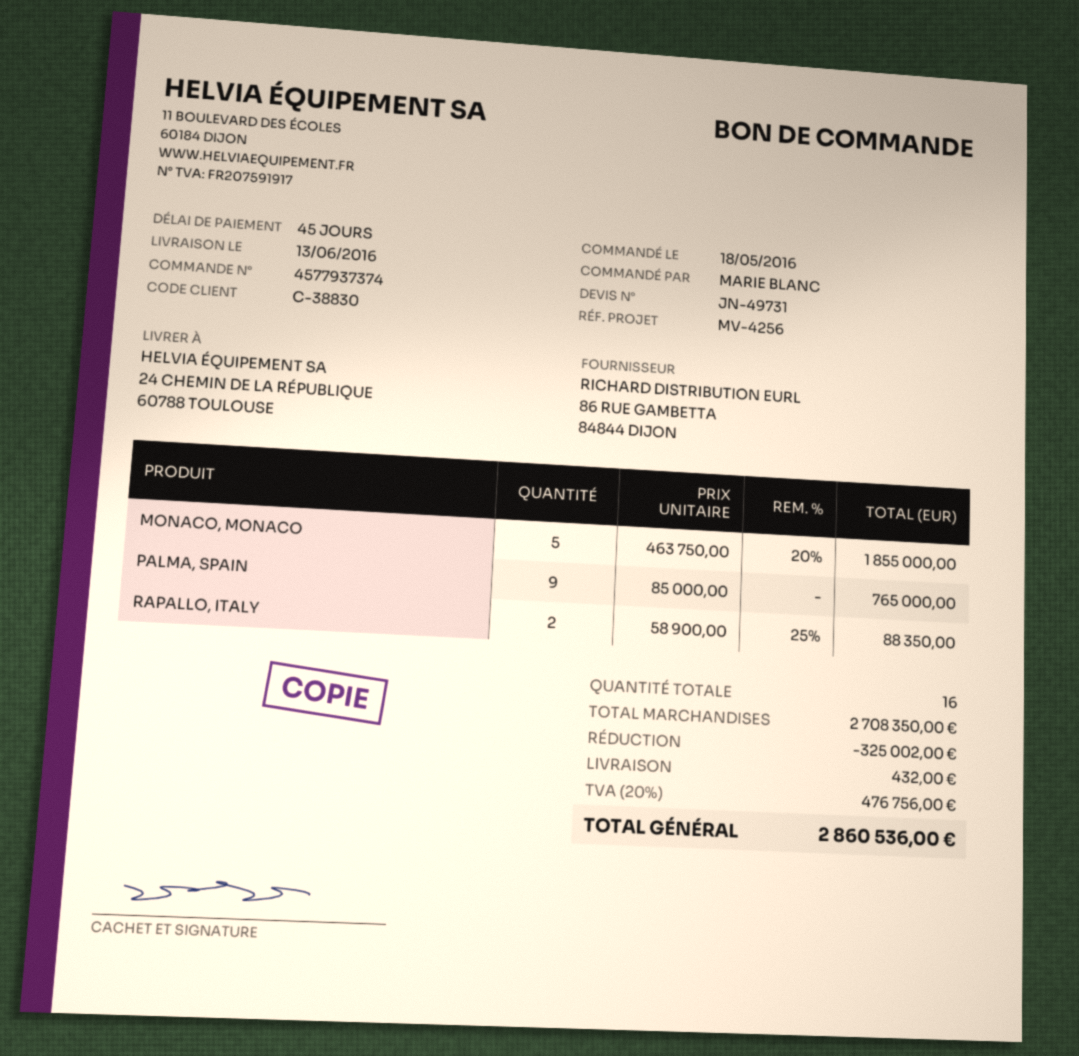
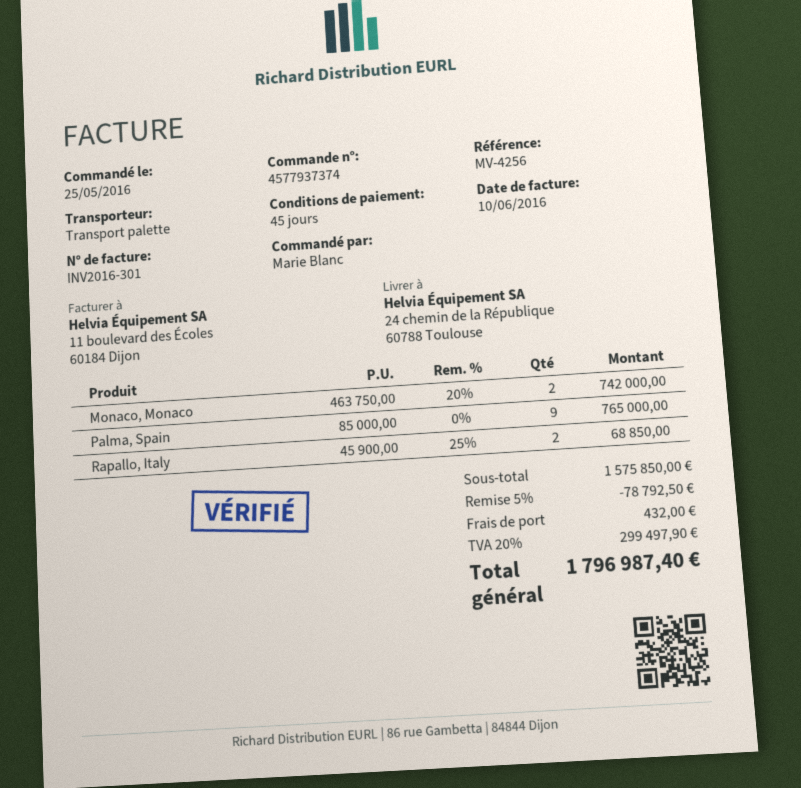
order date: 2016-05-18 -> 2016-05-25
MONACO, MONACO: 5 x 463750.00 - 20% = 1855000.00 -> 2 x 463750.00 - 20% = 742000.00
RAPALLO, ITALY: 2 x 58900.00 - 25% = 88350.00 -> 2 x 45900.00 - 25% = 68850.00
subtotal: 2708350.00 -> 1575850.00
discount: 325002.00 -> 78792.50
tax: 20% = 476756.00 -> 20% = 299497.90
total: 2860536.00 -> 1796987.40

